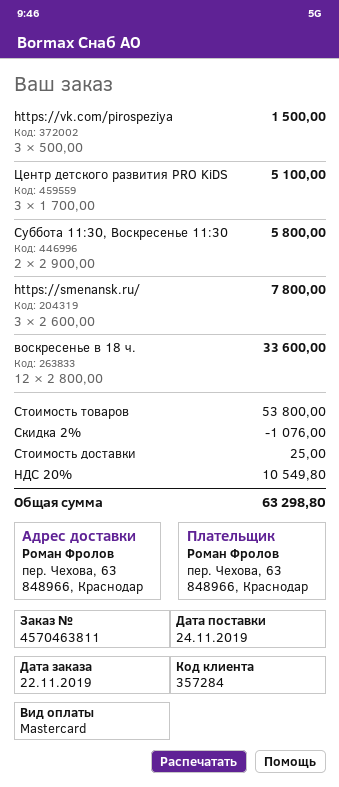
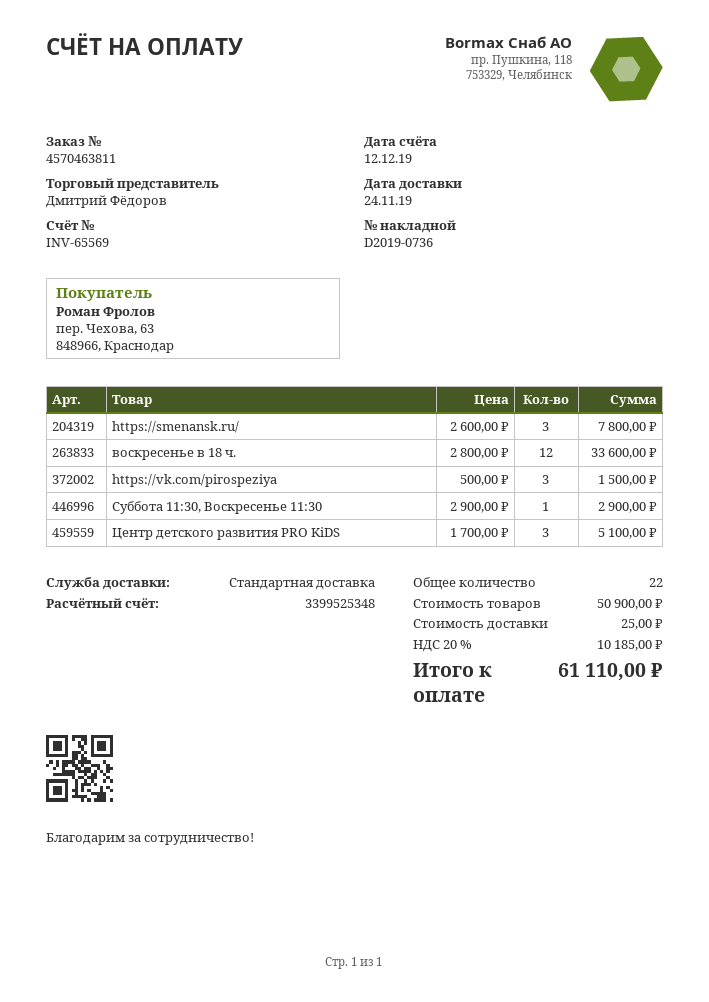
Суббота 11:30, Воскресенье 11:30: 2 x 2900.00 = 5800.00 -> 1 x 2900.00 = 2900.00
subtotal: 53800.00 -> 50900.00
discount: 2% = 1076.00 -> none
tax: 20% = 10549.80 -> 20% = 10185.00
total: 63298.80 -> 61110.00

